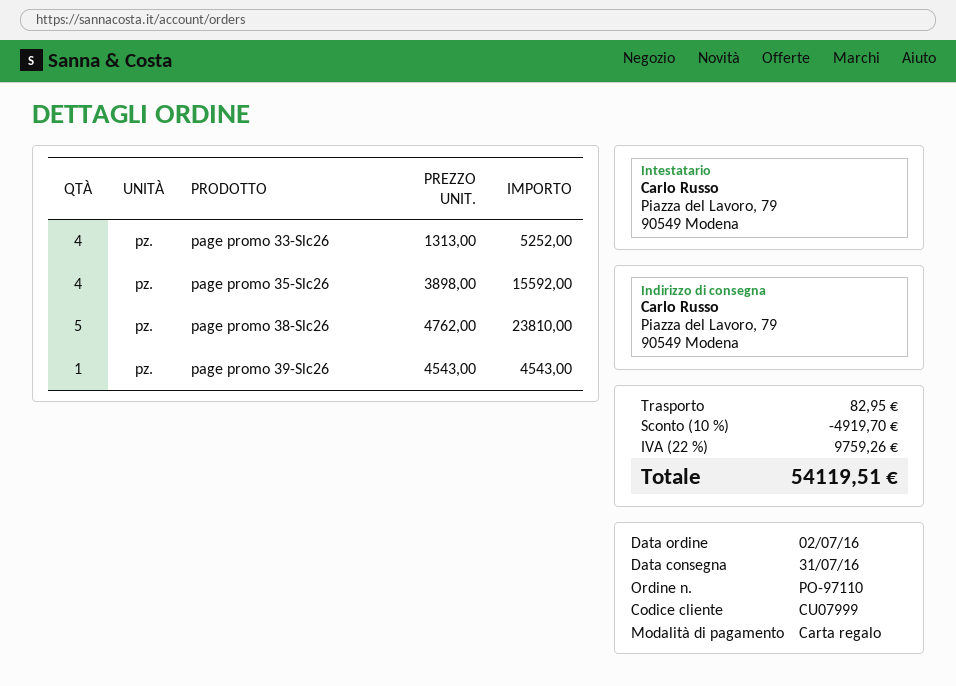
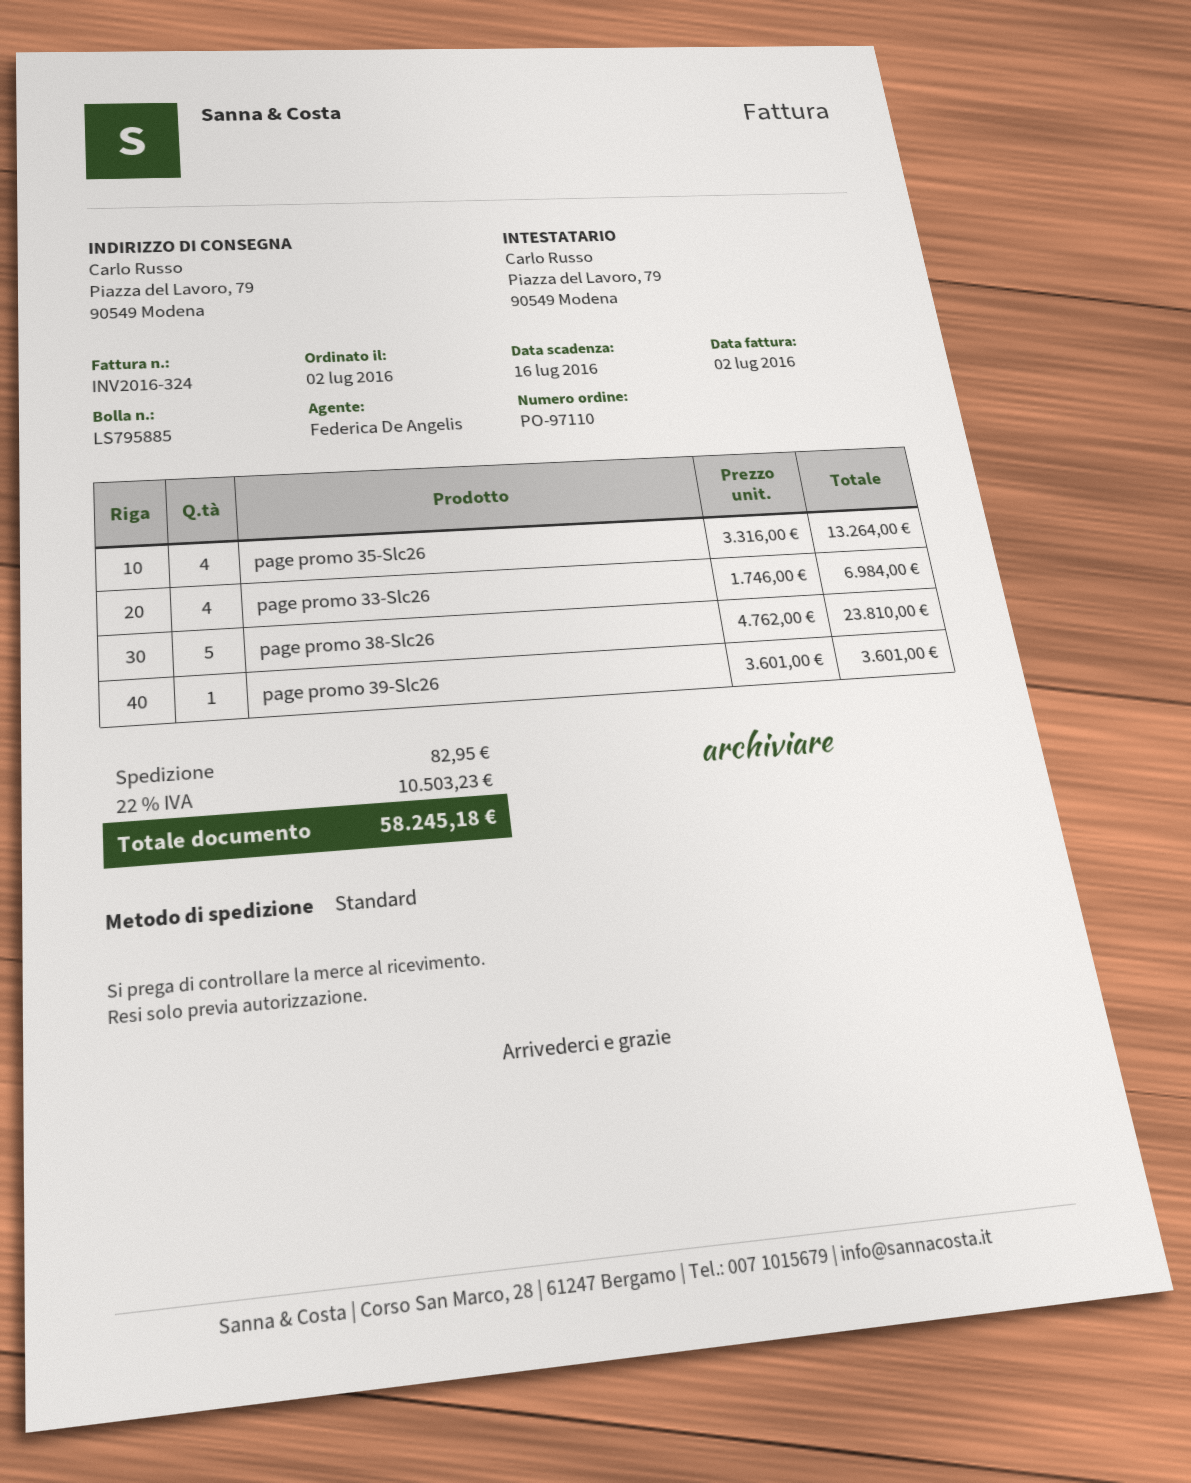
page promo 33-Slc26: 4 x 1313.00 = 5252.00 -> 4 x 1746.00 = 6984.00
page promo 35-Slc26: 4 x 3898.00 = 15592.00 -> 4 x 3316.00 = 13264.00
page promo 39-Slc26: 1 x 4543.00 = 4543.00 -> 1 x 3601.00 = 3601.00
discount: 10% = 4919.70 -> none
tax: 22% = 9759.26 -> 22% = 10503.23
total: 54119.51 -> 58245.18

